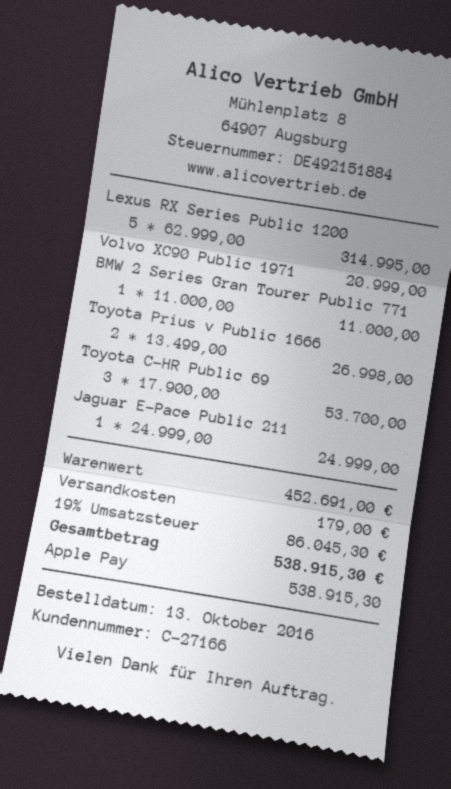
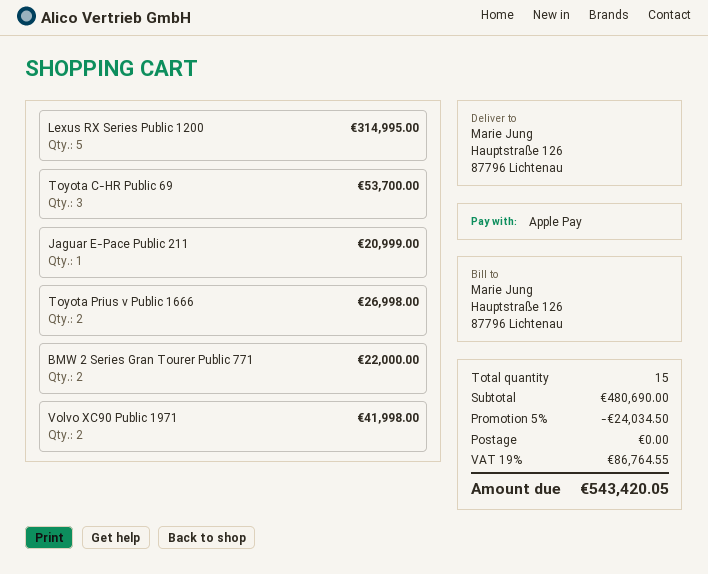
Volvo XC90 Public 1971: 1 for 20999.00 -> 2 for 41998.00
BMW 2 Series Gran Tourer Public 771: 1 for 11000.00 -> 2 for 22000.00
Jaguar E-Pace Public 211: 1 for 24999.00 -> 1 for 20999.00
subtotal: 452691.00 -> 480690.00
discount: none -> 5% = 24034.50
shipping: 179.00 -> 0.00
tax: 19% = 86045.30 -> 19% = 86764.55
total: 538915.30 -> 543420.05

